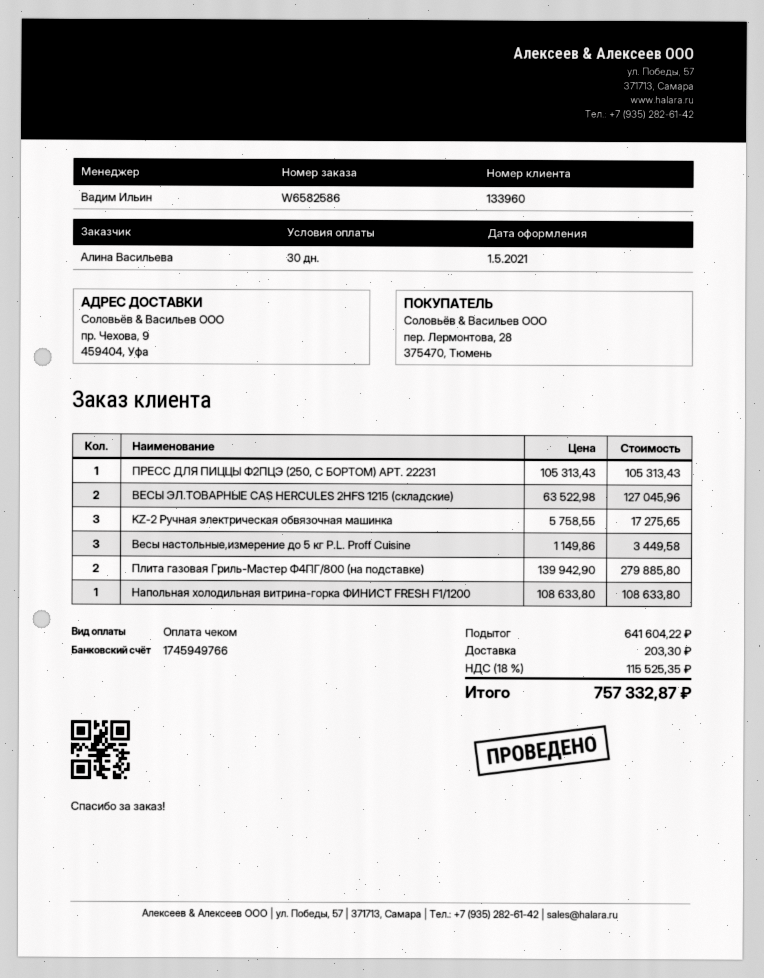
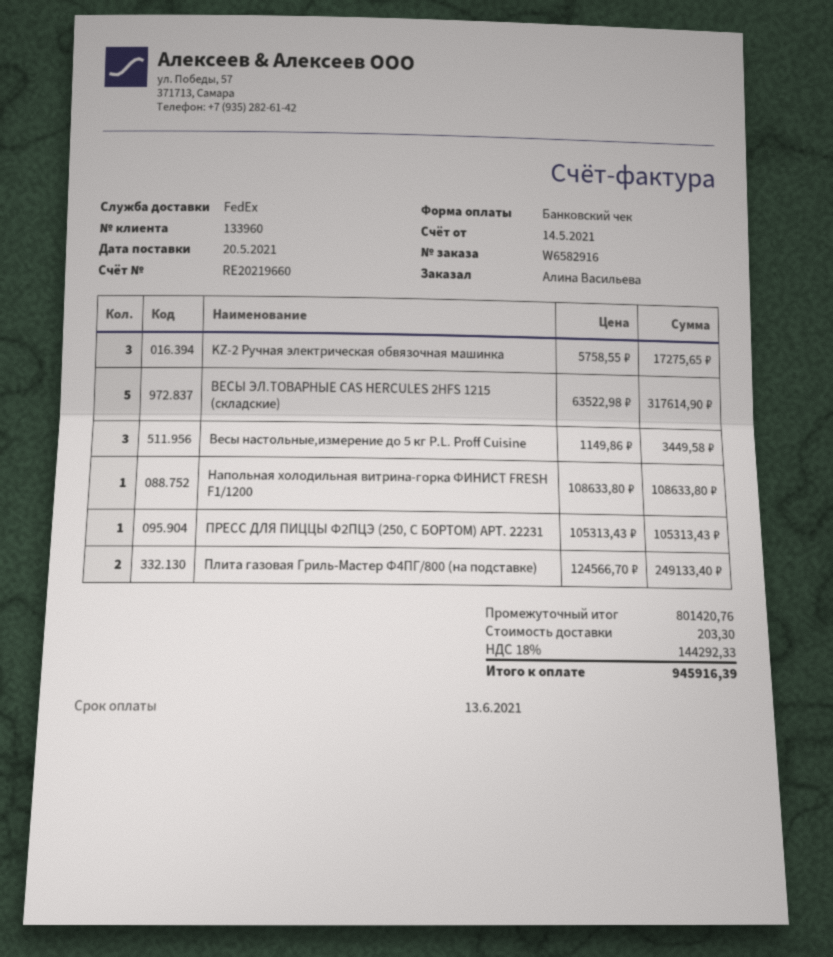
order number: W6582586 -> W6582916
ВЕСЫ ЭЛ.ТОВАРНЫЕ CAS HERCULES 2HFS 1215 (складские): 2 x 63522.98 = 127045.96 -> 5 x 63522.98 = 317614.90
Плита газовая Гриль-Мастер Ф4ПГ/800 (на подставке): 2 x 139942.90 = 279885.80 -> 2 x 124566.70 = 249133.40
subtotal: 641604.22 -> 801420.76
tax: 18% = 115525.35 -> 18% = 144292.33
total: 757332.87 -> 945916.39

